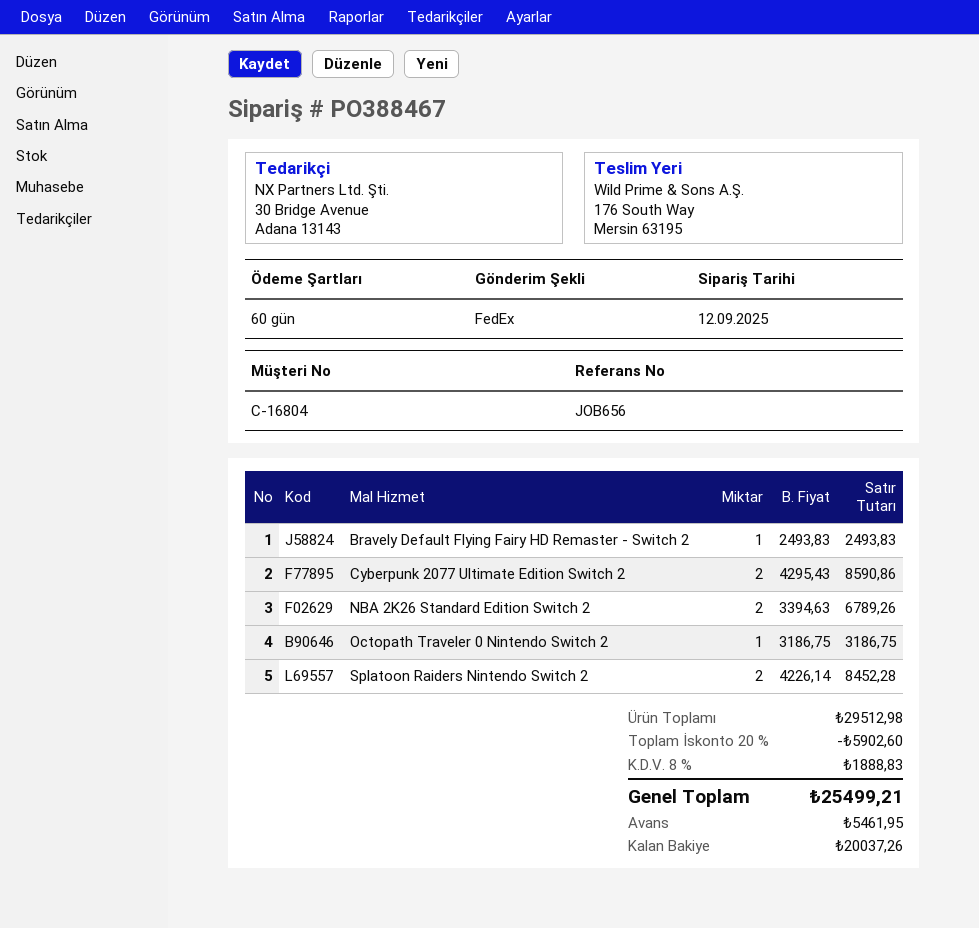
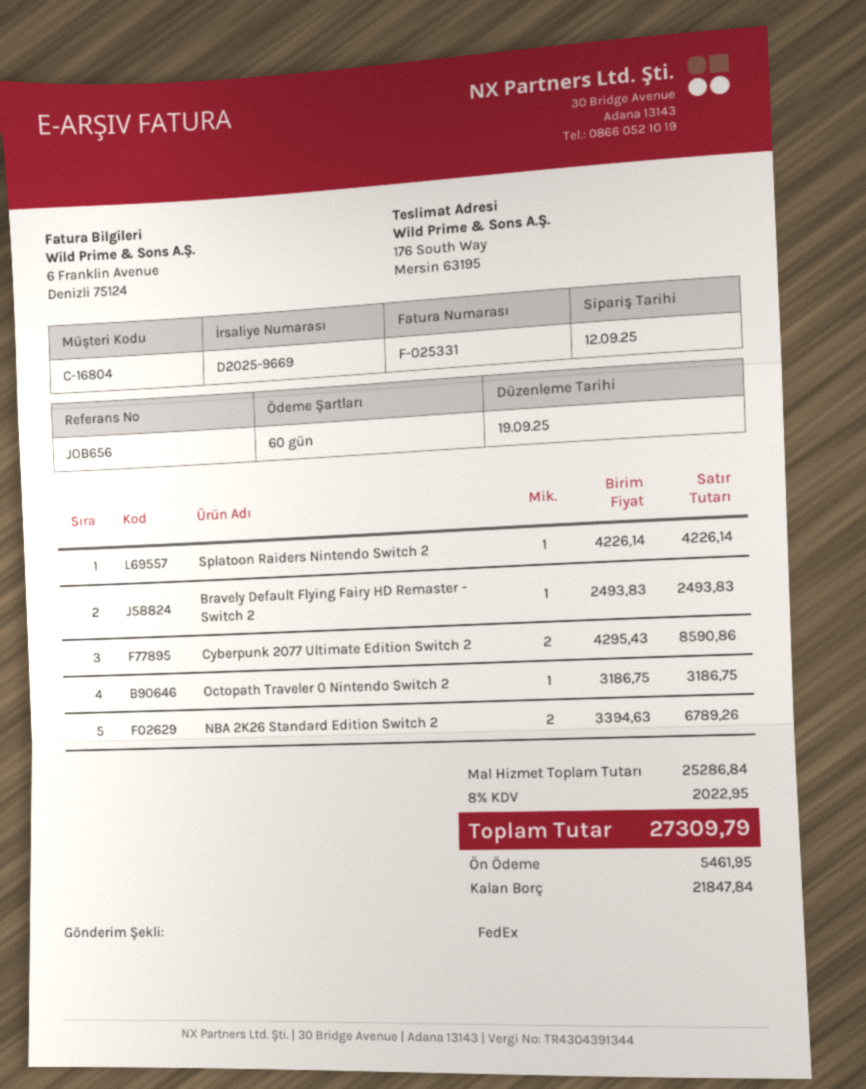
Splatoon Raiders Nintendo Switch 2: 2 x 4226.14 = 8452.28 -> 1 x 4226.14 = 4226.14
subtotal: 29512.98 -> 25286.84
discount: 20% = 5902.60 -> none
tax: 8% = 1888.83 -> 8% = 2022.95
total: 25499.21 -> 27309.79
balance: 20037.26 -> 21847.84

